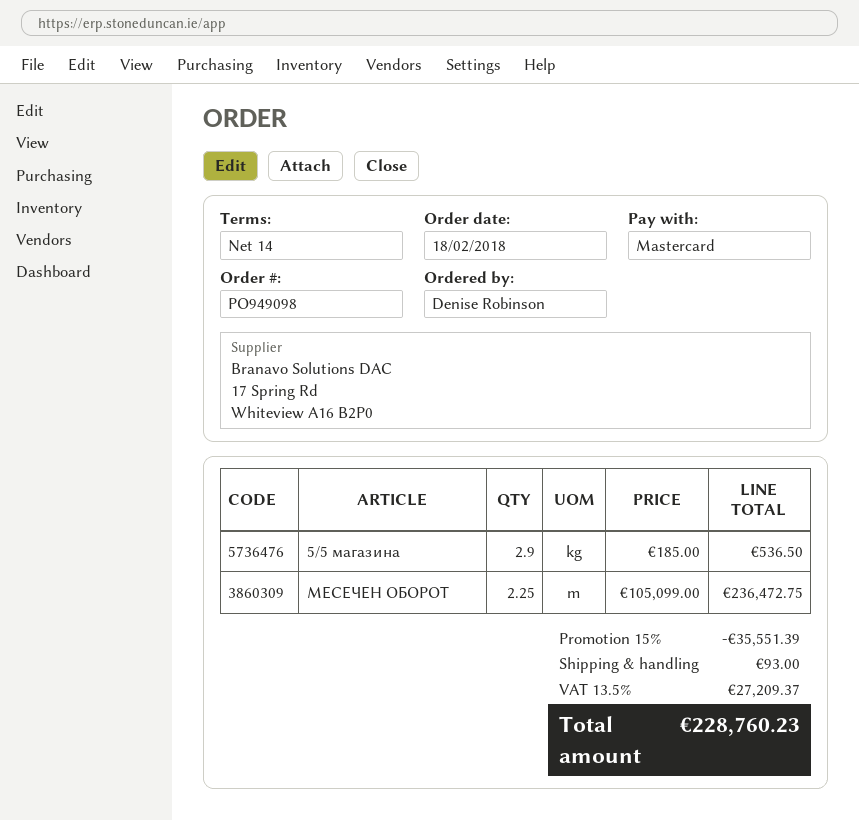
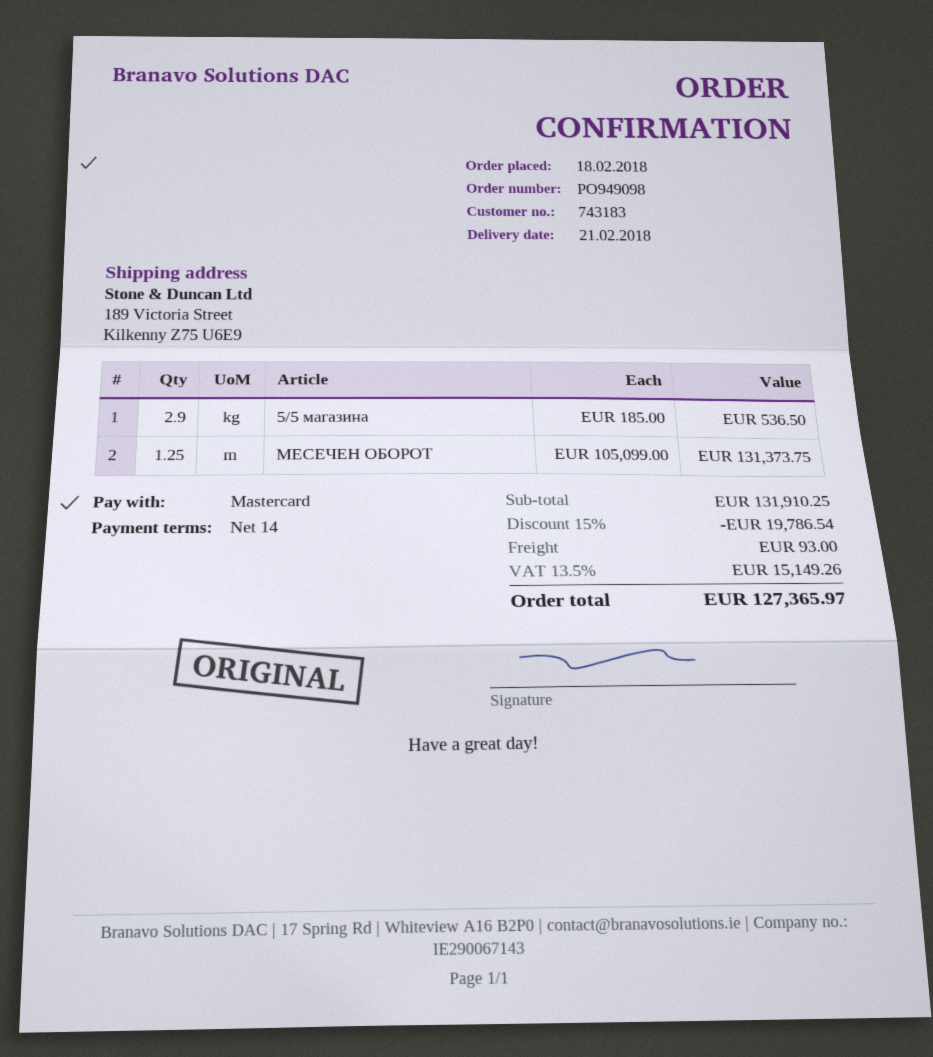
МЕСЕЧЕН ОБОРОТ: 2.25 x 105099.00 = 236472.75 -> 1.25 x 105099.00 = 131373.75
discount: 15% = 35551.39 -> 15% = 19786.54
tax: 13.5% = 27209.37 -> 13.5% = 15149.26
total: 228760.23 -> 127365.97

